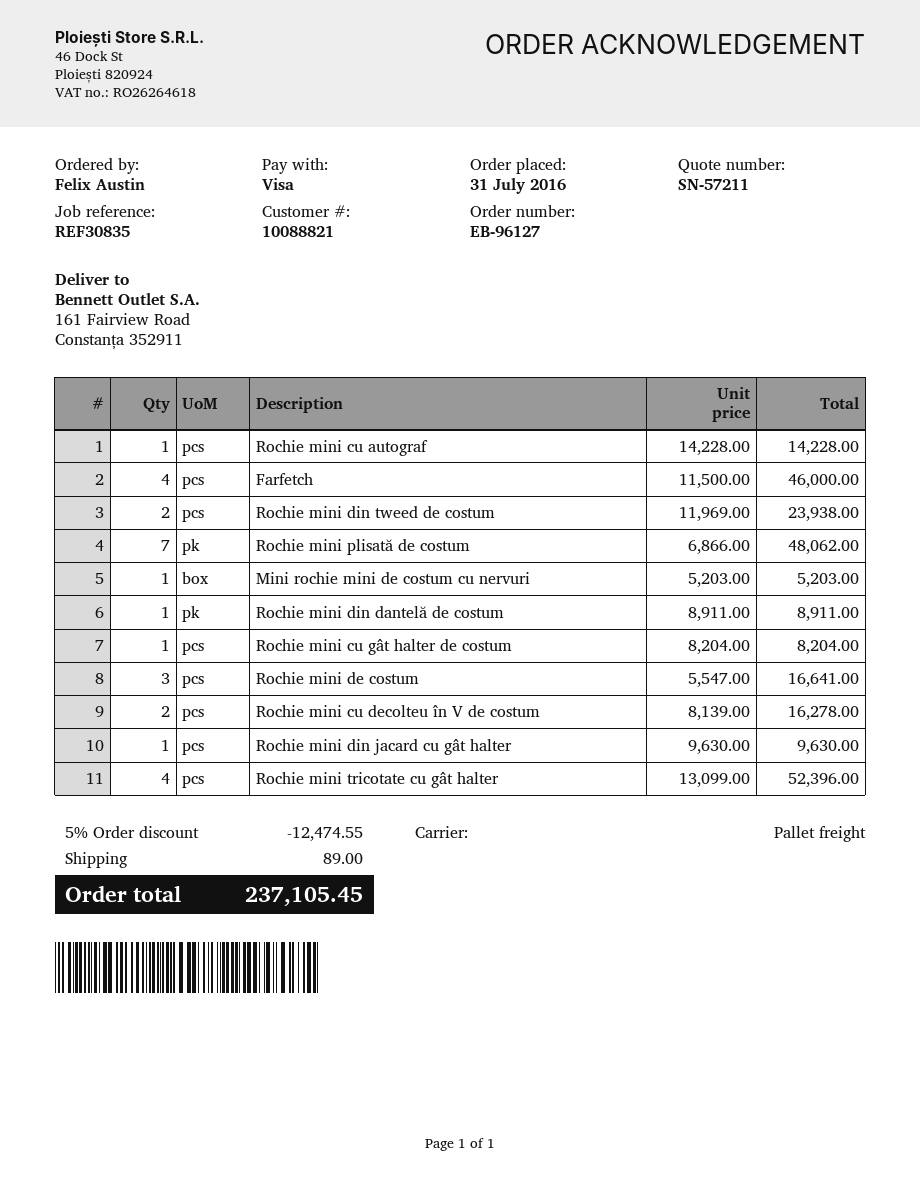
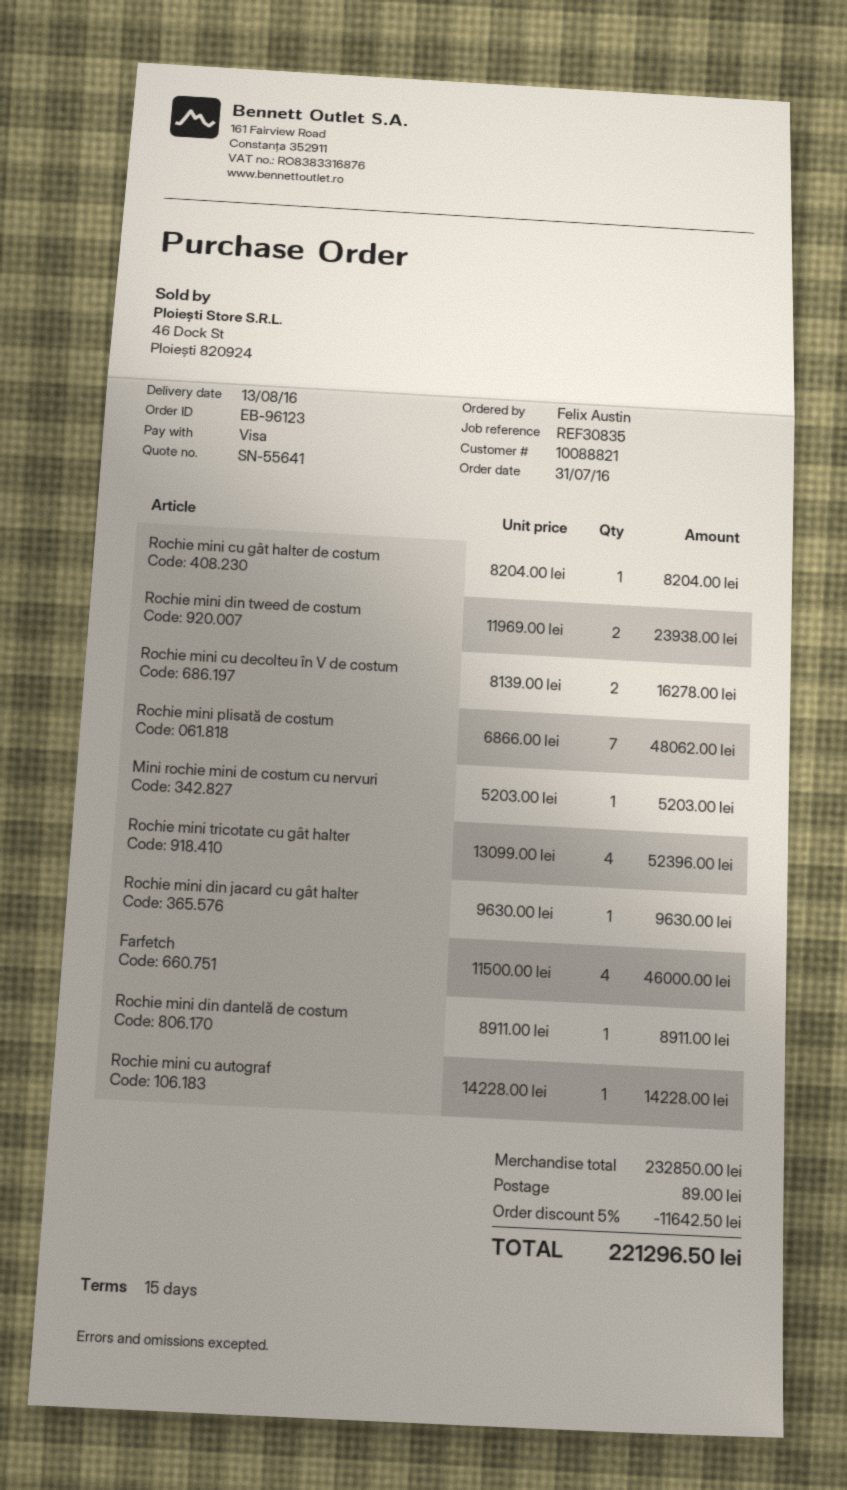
quote number: SN-57211 -> SN-55641
order number: EB-96127 -> EB-96123
Rochie mini de costum: 3 x 5547.00 = 16641.00 -> none
discount: 5% = 12474.55 -> 5% = 11642.50
total: 237105.45 -> 221296.50

